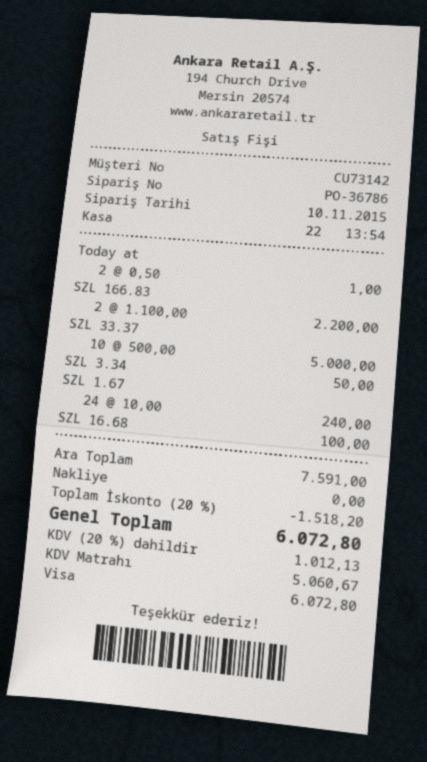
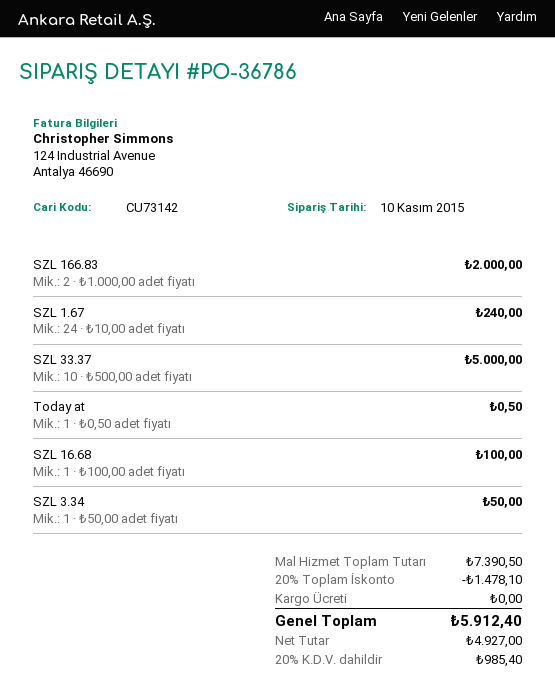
Today at: 2 x 0.50 = 1.00 -> 1 x 0.50 = 0.50
SZL 166.83: 2 x 1100.00 = 2200.00 -> 2 x 1000.00 = 2000.00
subtotal: 7591.00 -> 7390.50
discount: 20% = 1518.20 -> 20% = 1478.10
net: 5060.67 -> 4927.00
tax: 20% = 1012.13 -> 20% = 985.40
total: 6072.80 -> 5912.40

